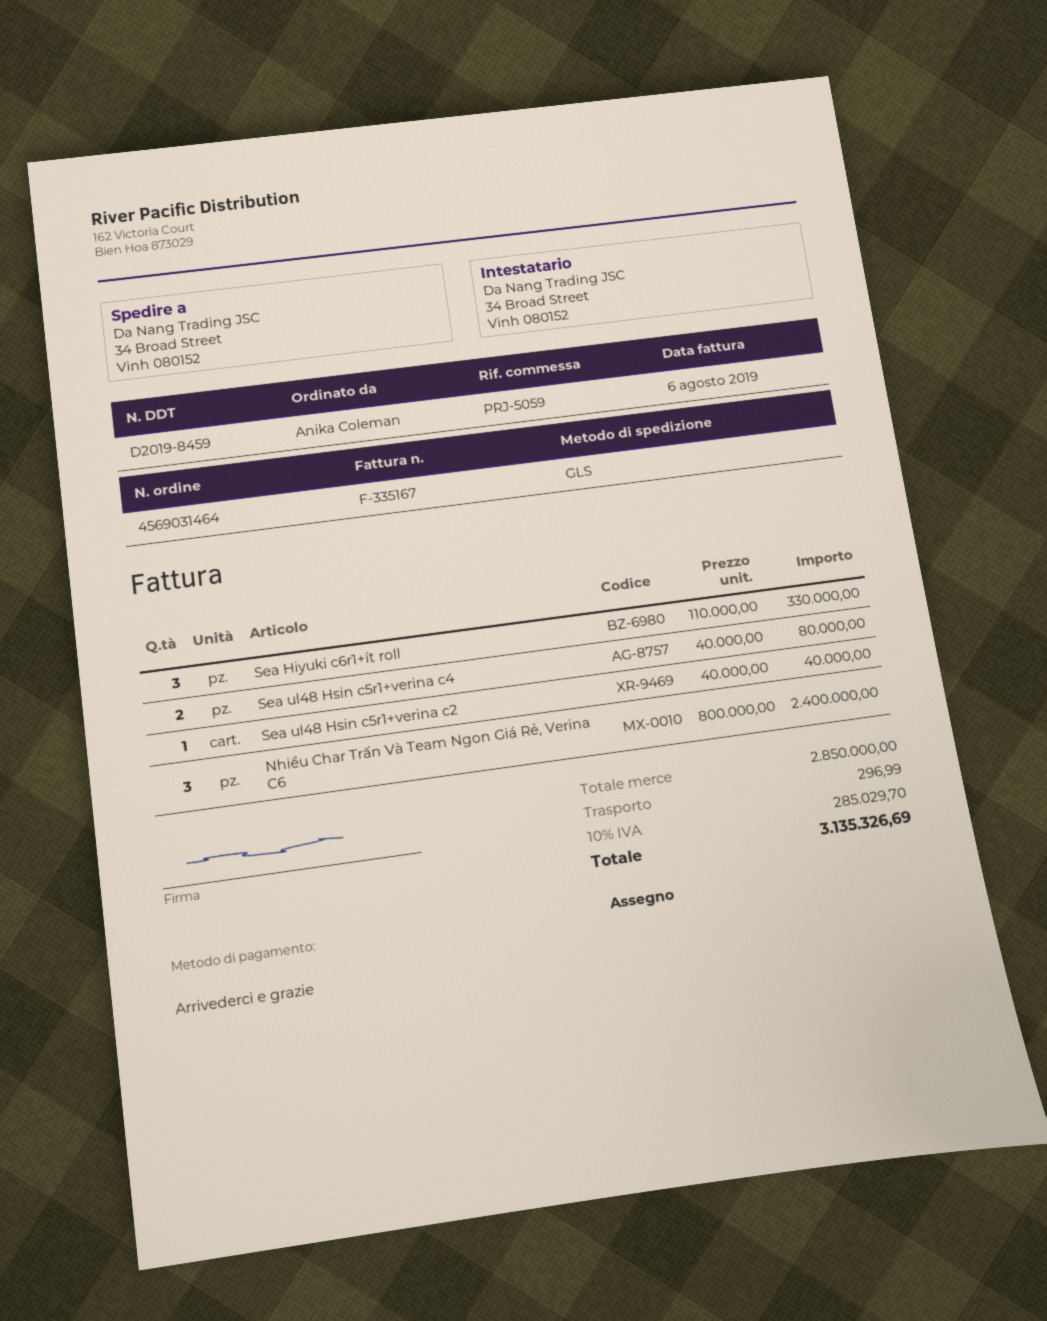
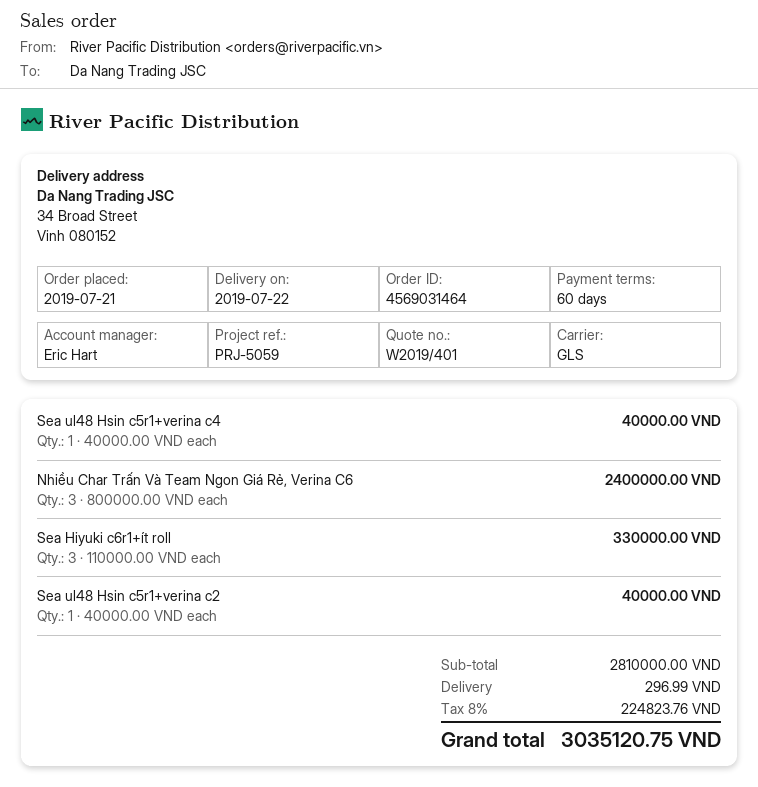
Sea ul48 Hsin c5r1+verina c4: 2 x 40000.00 = 80000.00 -> 1 x 40000.00 = 40000.00
subtotal: 2850000.00 -> 2810000.00
tax: 10% = 285029.70 -> 8% = 224823.76
total: 3135326.69 -> 3035120.75

